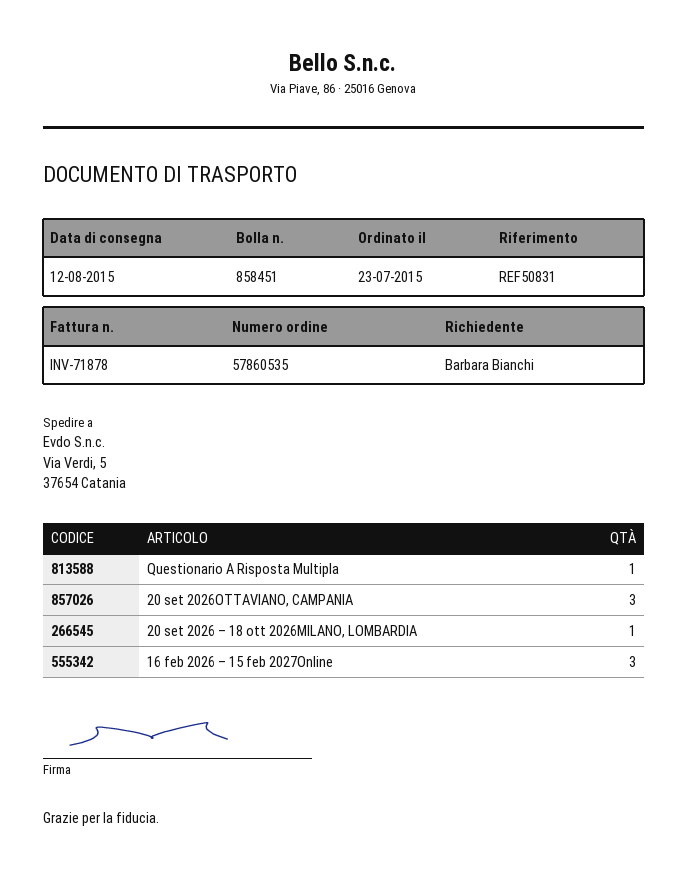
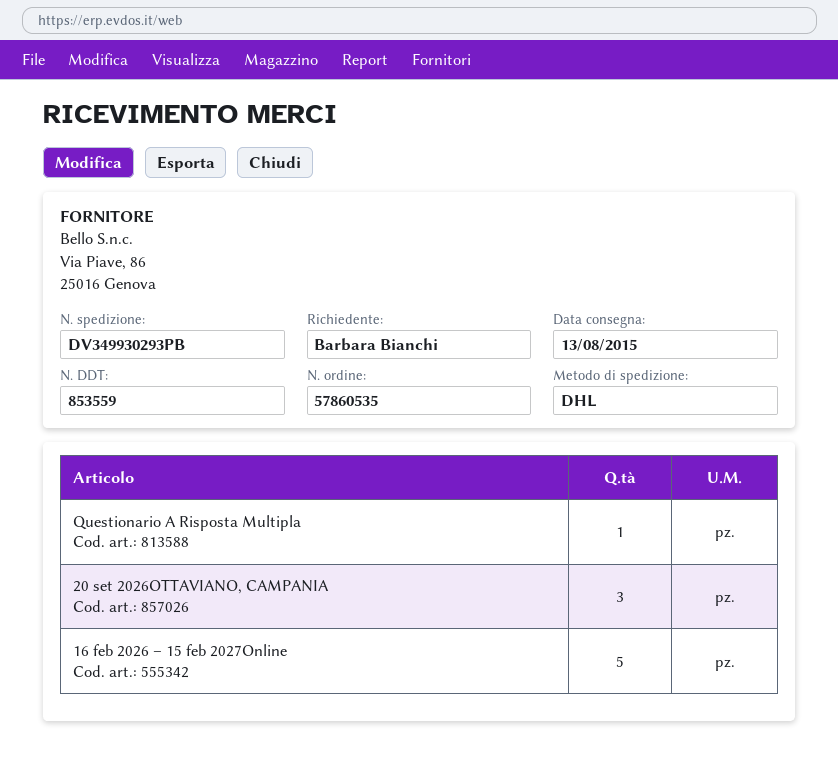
delivery note number: 858451 -> 853559
delivery date: 2015-08-12 -> 2015-08-13
20 set 2026 – 18 ott 2026MILANO, LOMBARDIA: 1 -> none
16 feb 2026 – 15 feb 2027Online: 3 -> 5

